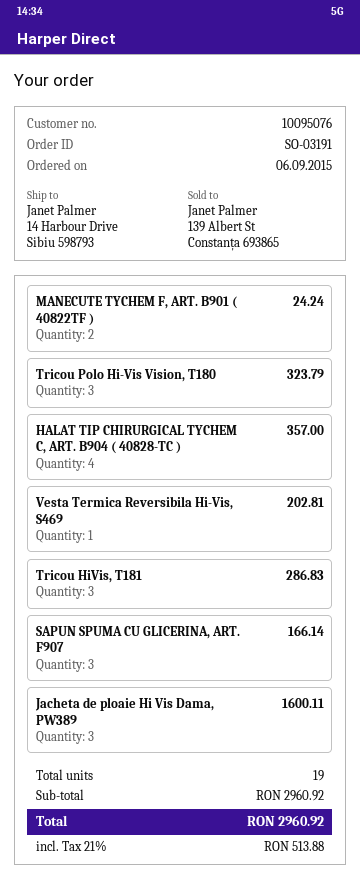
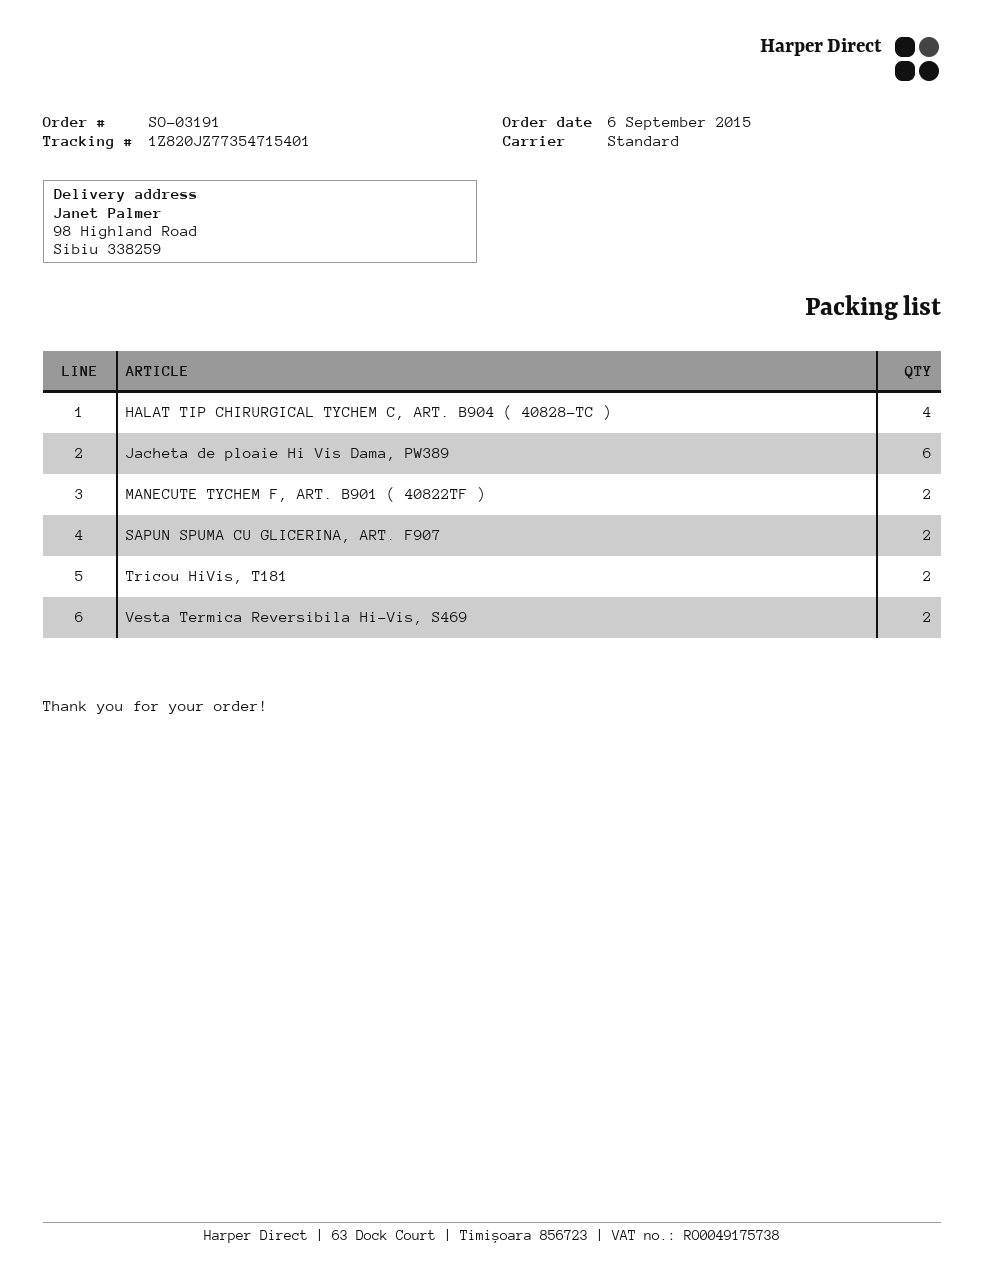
ship to: 14 Harbour Drive, Sibiu 598793 -> 98 Highland Road, Sibiu 338259
Tricou Polo Hi-Vis Vision, T180: 3 -> none
Vesta Termica Reversibila Hi-Vis, S469: 1 -> 2
Tricou HiVis, T181: 3 -> 2
SAPUN SPUMA CU GLICERINA, ART. F907: 3 -> 2
Jacheta de ploaie Hi Vis Dama, PW389: 3 -> 6

